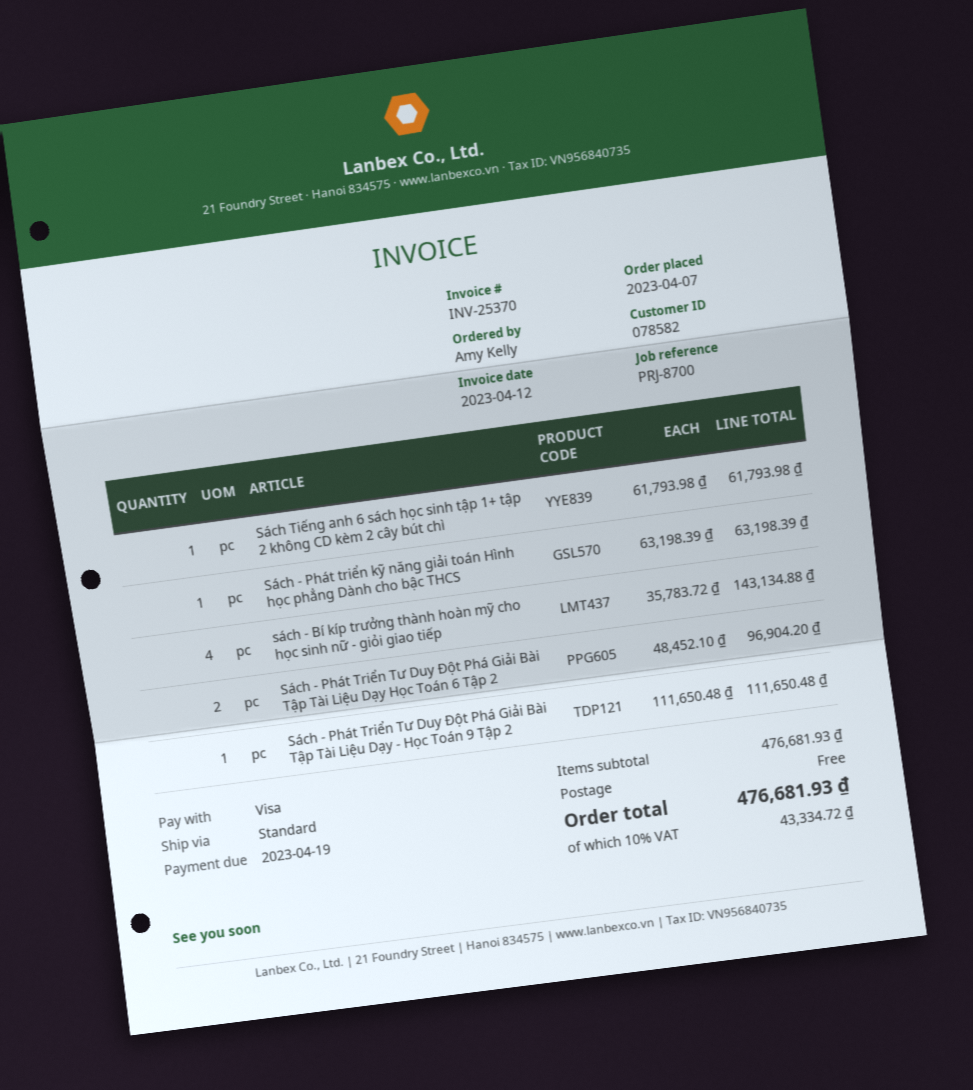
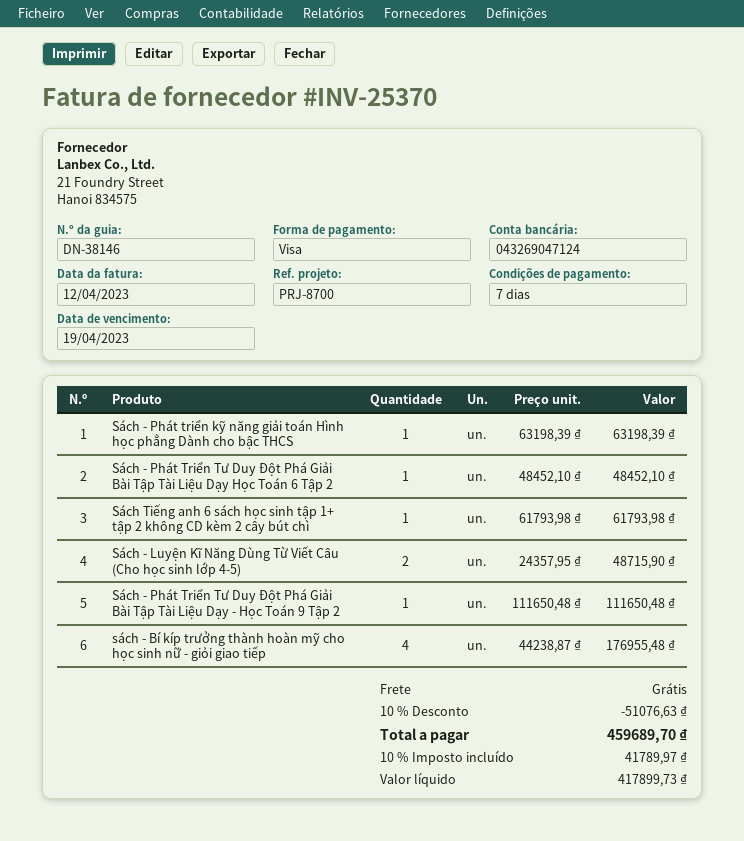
sách - Bí kíp trưởng thành hoàn mỹ cho học sinh nữ - giỏi giao tiếp: 4 x 35783.72 = 143134.88 -> 4 x 44238.87 = 176955.48
Sách - Phát Triển Tư Duy Đột Phá Giải Bài Tập Tài Liệu Dạy Học Toán 6 Tập 2: 2 x 48452.10 = 96904.20 -> 1 x 48452.10 = 48452.10
Sách - Luyện Kĩ Năng Dùng Từ Viết Câu (Cho học sinh lớp 4-5): none -> 2 x 24357.95 = 48715.90
discount: none -> 10% = 51076.63
tax: 10% = 43334.72 -> 10% = 41789.97
total: 476681.93 -> 459689.70

